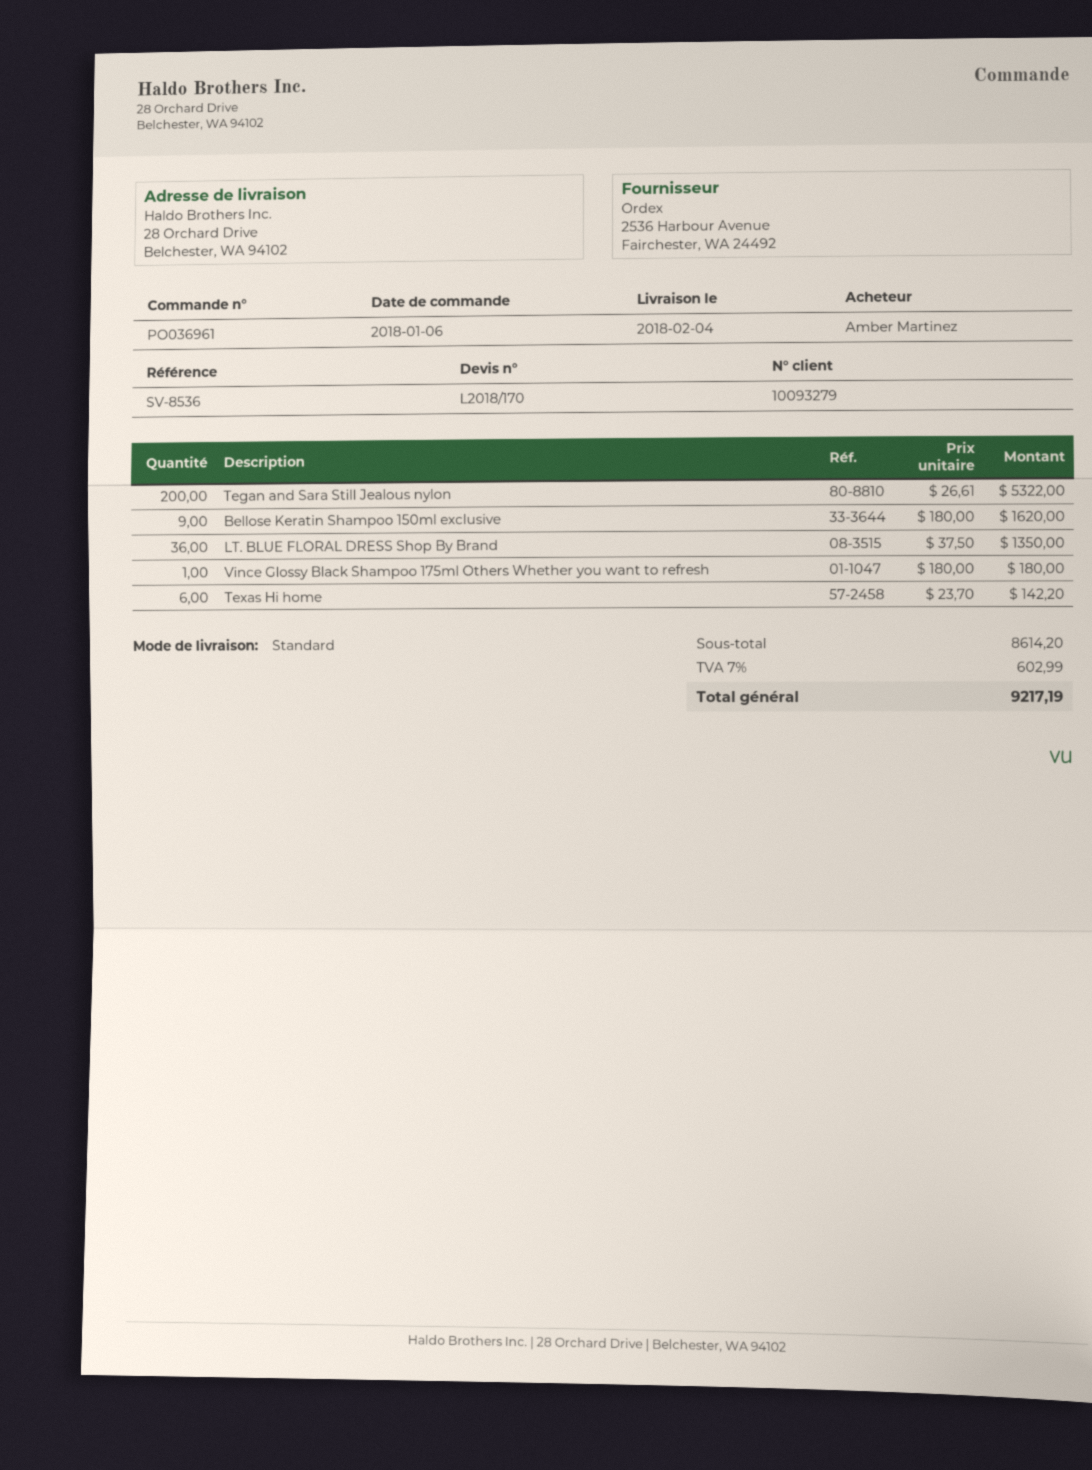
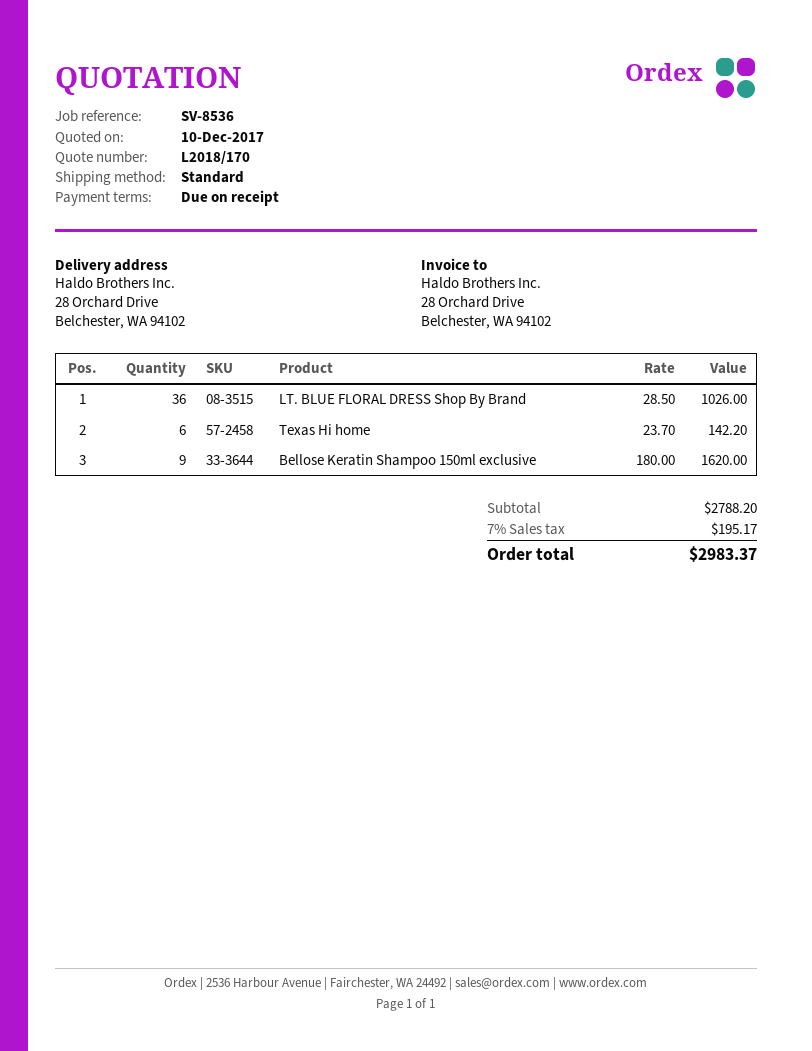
Tegan and Sara Still Jealous nylon: 200 x 26.61 = 5322.00 -> none
LT. BLUE FLORAL DRESS Shop By Brand: 36 x 37.50 = 1350.00 -> 36 x 28.50 = 1026.00
Vince Glossy Black Shampoo 175ml Others Whether you want to refresh: 1 x 180.00 = 180.00 -> none
subtotal: 8614.20 -> 2788.20
tax: 7% = 602.99 -> 7% = 195.17
total: 9217.19 -> 2983.37

